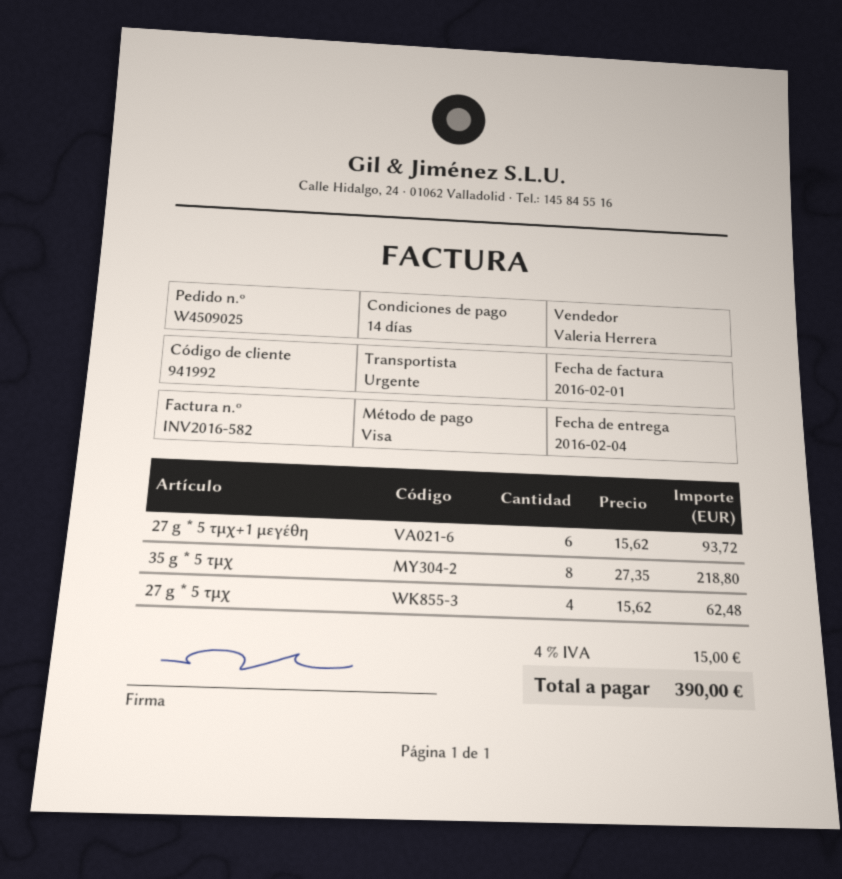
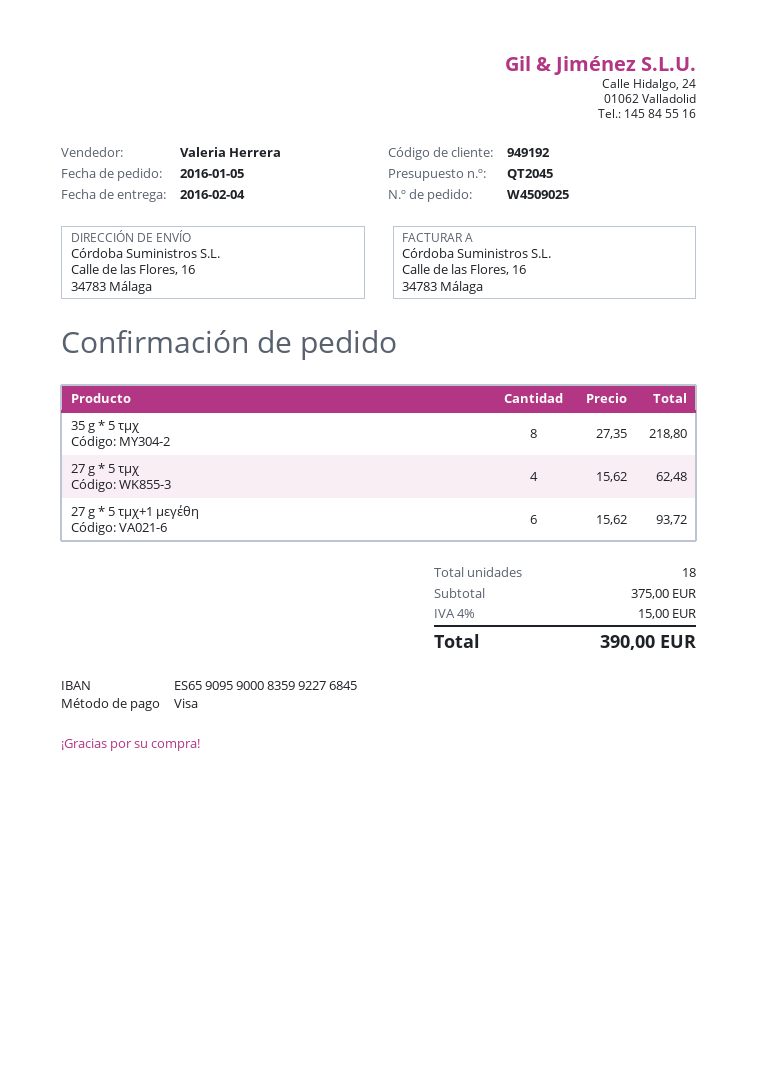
customer number: 941992 -> 949192

